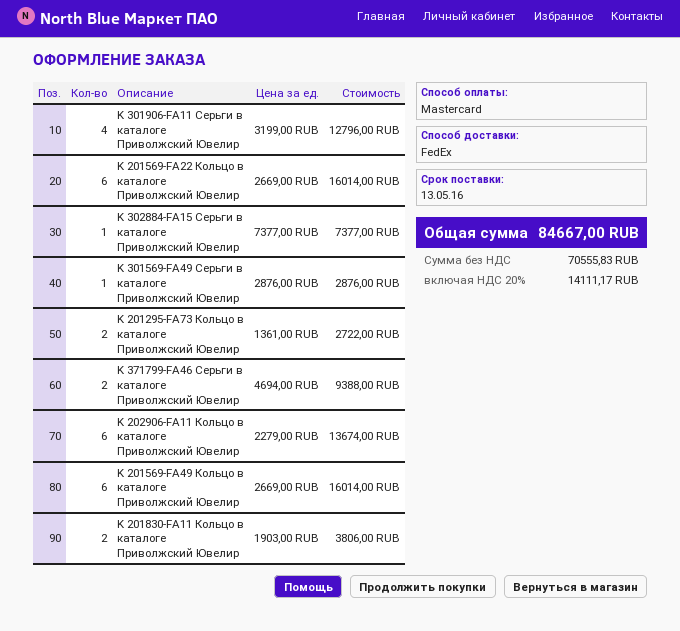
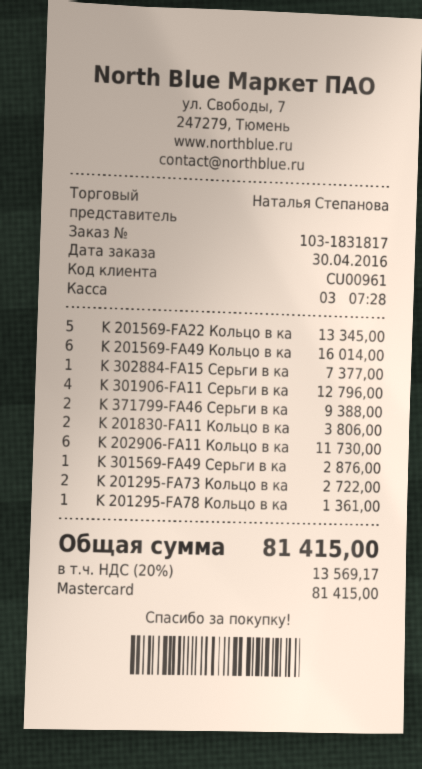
K 201569-FA22 Кольцо в каталоге Приволжский Ювелир: 6 for 16014.00 -> 5 for 13345.00
K 202906-FA11 Кольцо в каталоге Приволжский Ювелир: 6 for 13674.00 -> 6 for 11730.00
K 201295-FA78 Кольцо в ка: none -> 1 for 1361.00
tax: 20% = 14111.17 -> 20% = 13569.17
total: 84667.00 -> 81415.00

